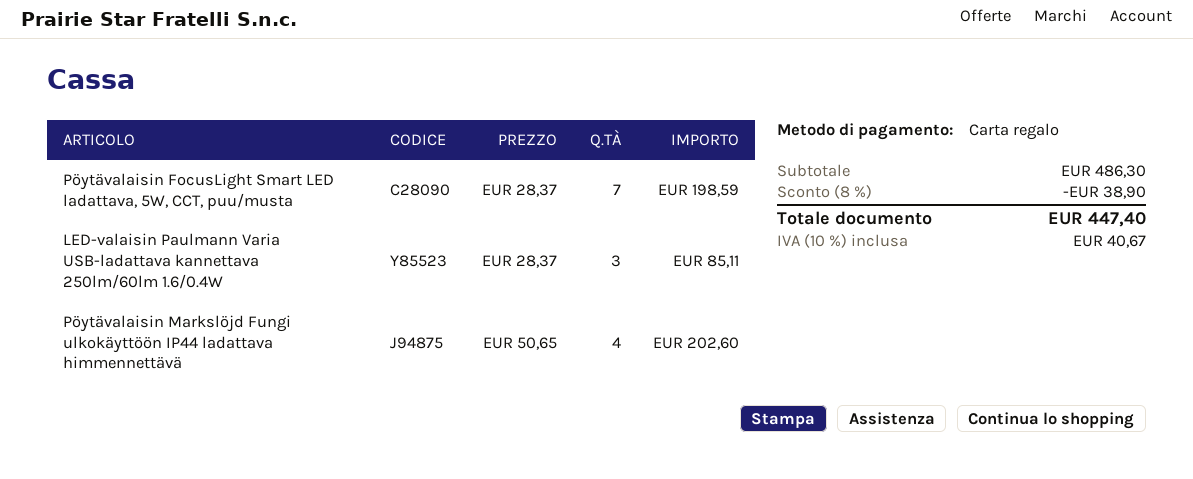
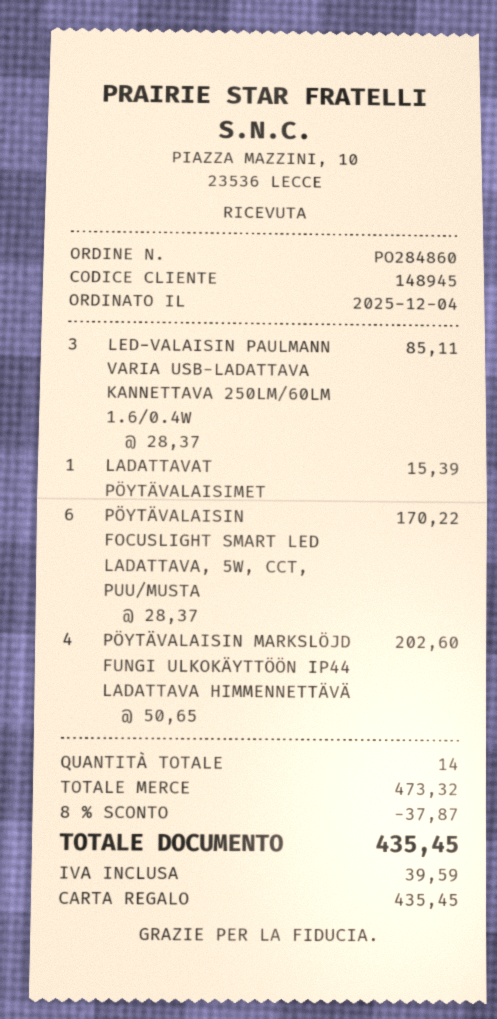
Pöytävalaisin FocusLight Smart LED ladattava, 5W, CCT, puu/musta: 7 x 28.37 = 198.59 -> 6 x 28.37 = 170.22
LADATTAVAT PÖYTÄVALAISIMET: none -> 1 x 15.39 = 15.39
subtotal: 486.30 -> 473.32
discount: 8% = 38.90 -> 8% = 37.87
tax: 40.67 -> 39.59
total: 447.40 -> 435.45

